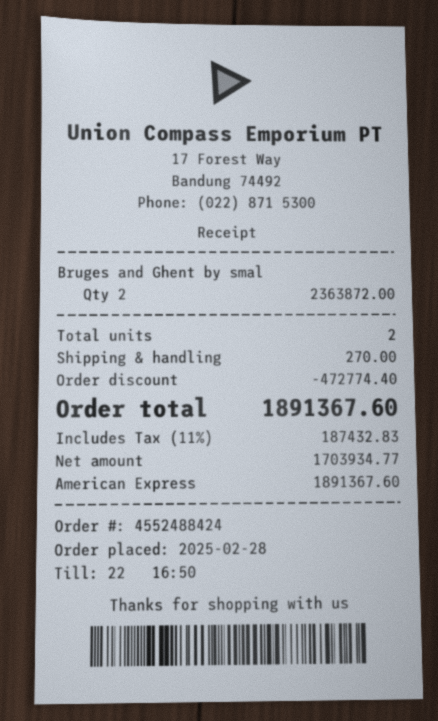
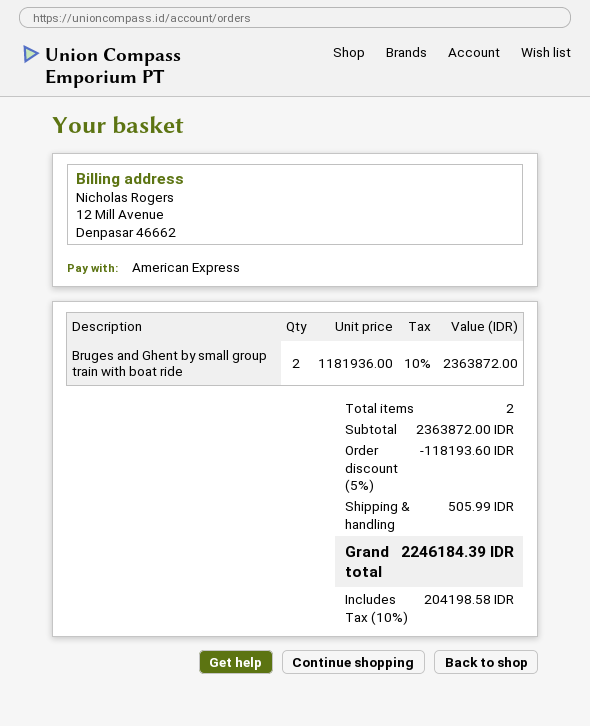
discount: 472774.40 -> 118193.60
shipping: 270.00 -> 505.99
tax: 11% = 187432.83 -> 10% = 204198.58
total: 1891367.60 -> 2246184.39

